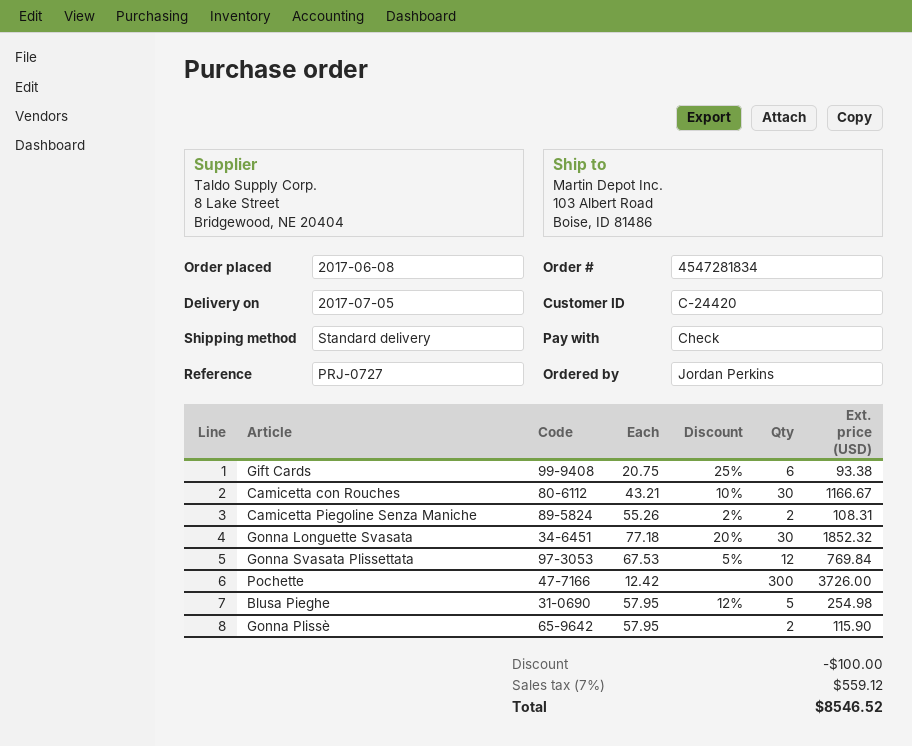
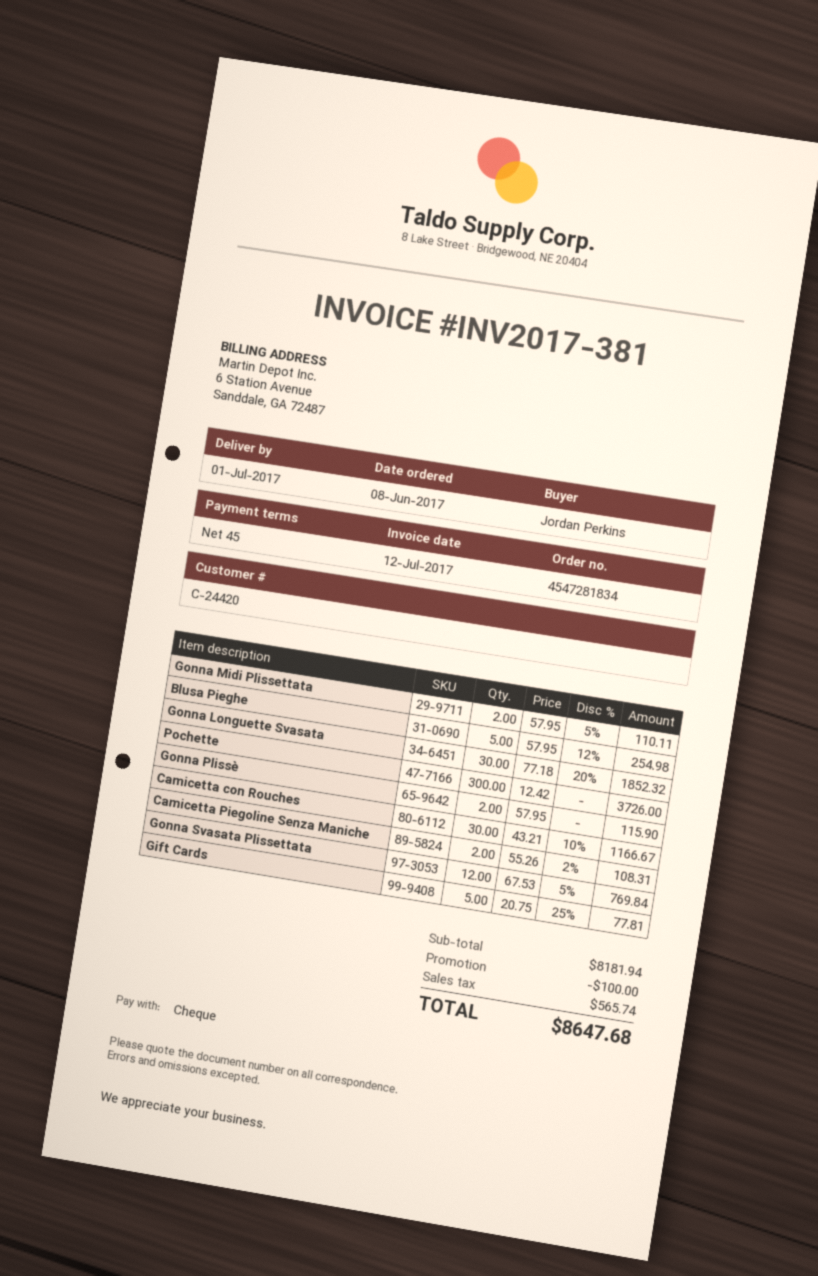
delivery date: 2017-07-05 -> 2017-07-01
Gift Cards: 6 x 20.75 - 25% = 93.38 -> 5 x 20.75 - 25% = 77.81
Gonna Midi Plissettata: none -> 2 x 57.95 - 5% = 110.11
tax: 559.12 -> 565.74
total: 8546.52 -> 8647.68

